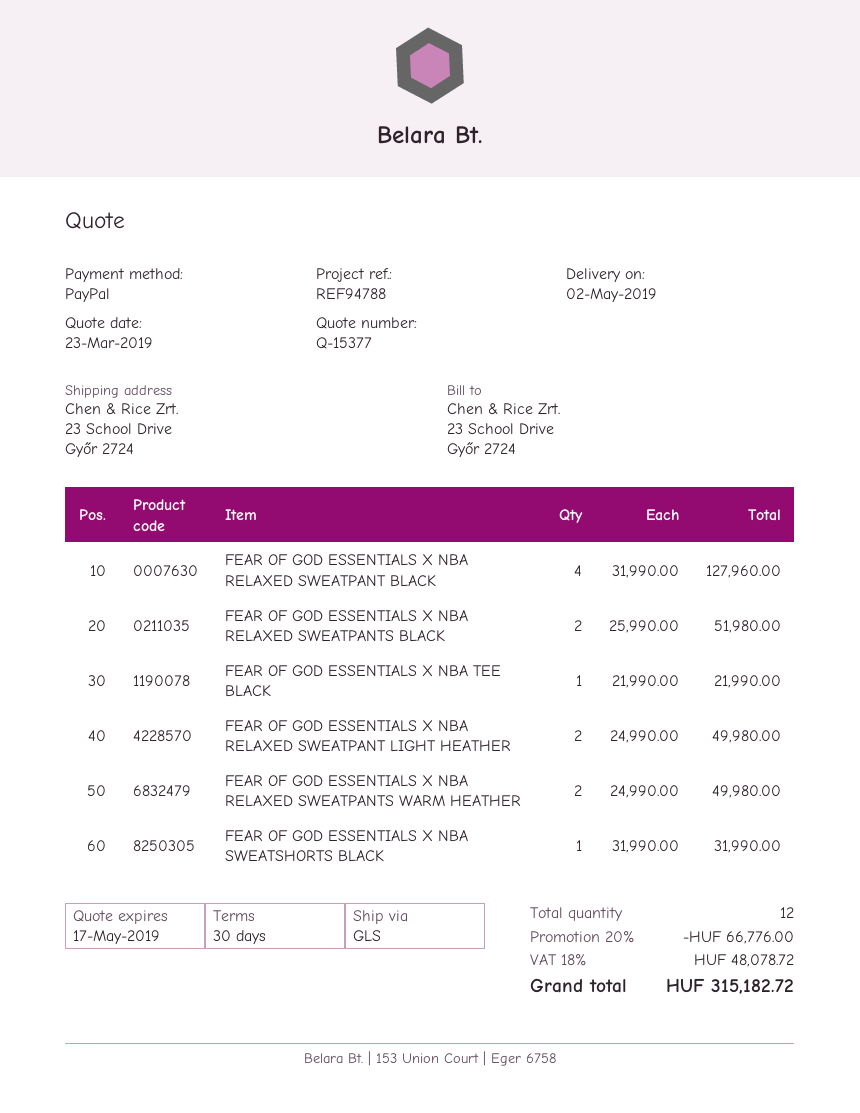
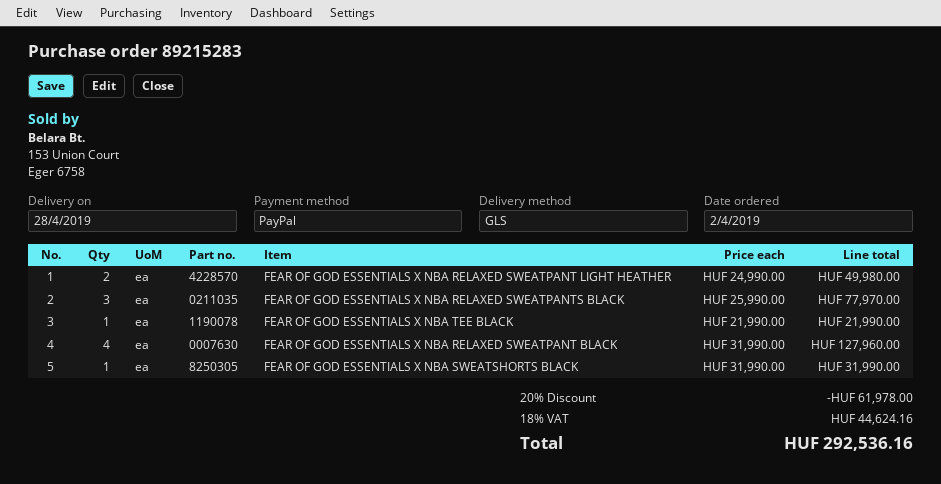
delivery date: 2019-05-02 -> 2019-04-28
FEAR OF GOD ESSENTIALS X NBA RELAXED SWEATPANTS BLACK: 2 x 25990.00 = 51980.00 -> 3 x 25990.00 = 77970.00
FEAR OF GOD ESSENTIALS X NBA RELAXED SWEATPANTS WARM HEATHER: 2 x 24990.00 = 49980.00 -> none
discount: 20% = 66776.00 -> 20% = 61978.00
tax: 18% = 48078.72 -> 18% = 44624.16
total: 315182.72 -> 292536.16

